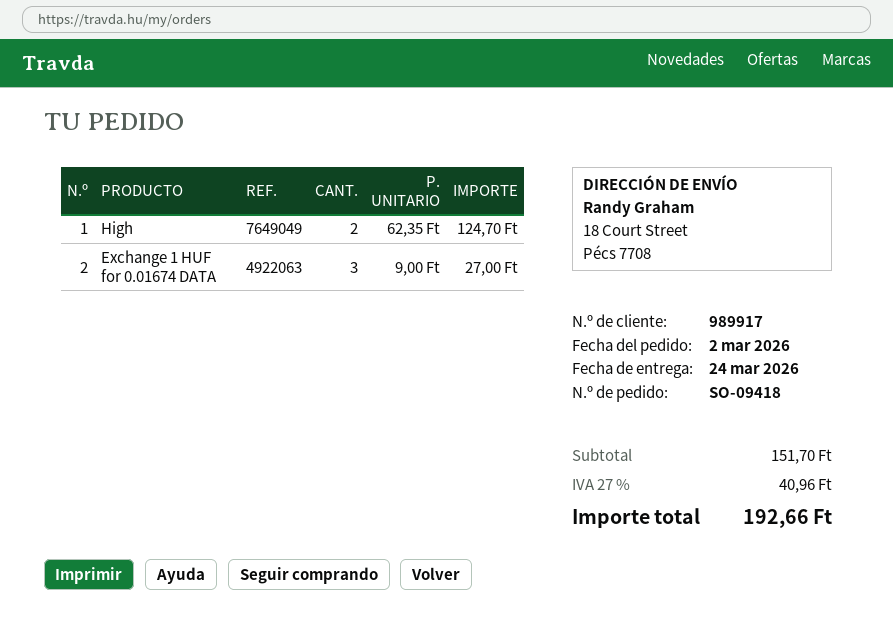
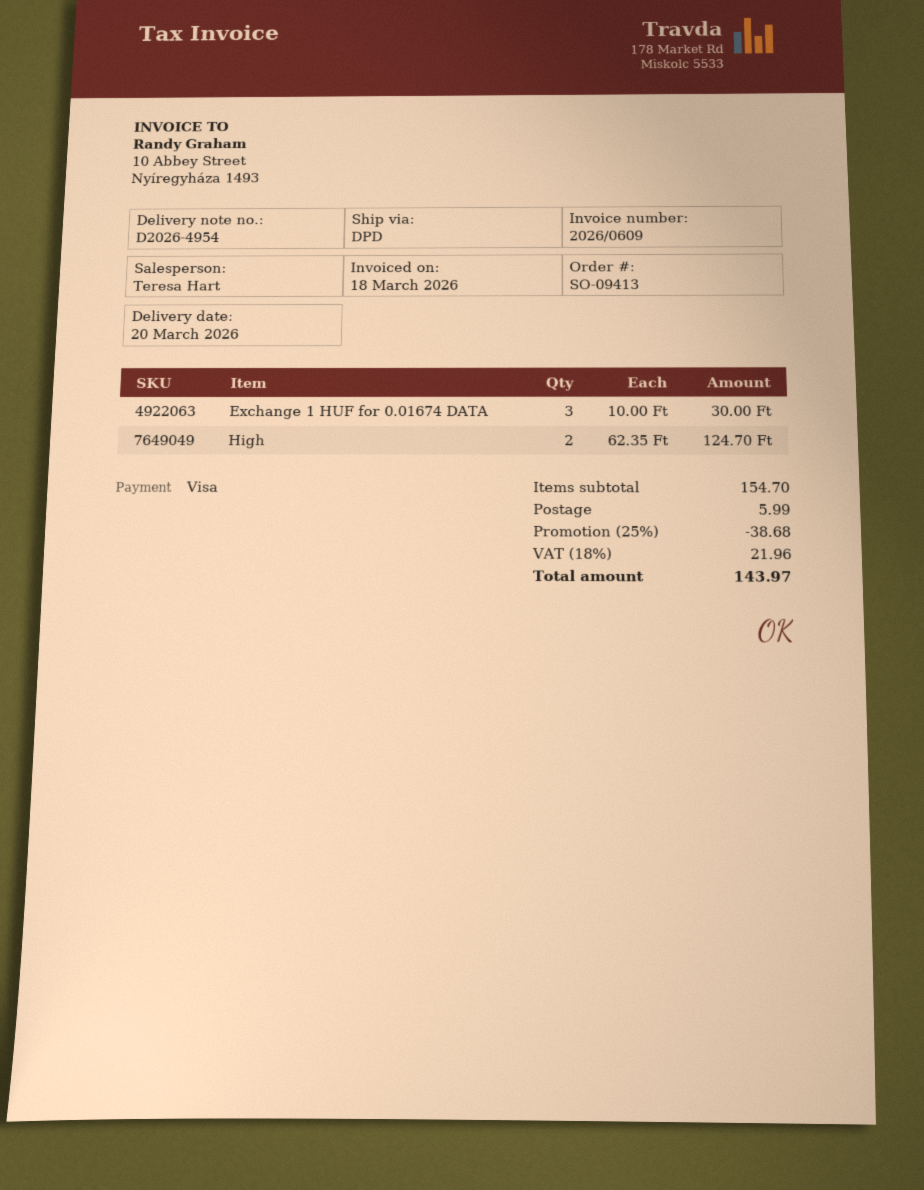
order number: SO-09418 -> SO-09413
delivery date: 2026-03-24 -> 2026-03-20
Exchange 1 HUF for 0.01674 DATA: 3 x 9.00 = 27.00 -> 3 x 10.00 = 30.00
subtotal: 151.70 -> 154.70
discount: none -> 25% = 38.68
shipping: none -> 5.99
tax: 27% = 40.96 -> 18% = 21.96
total: 192.66 -> 143.97

